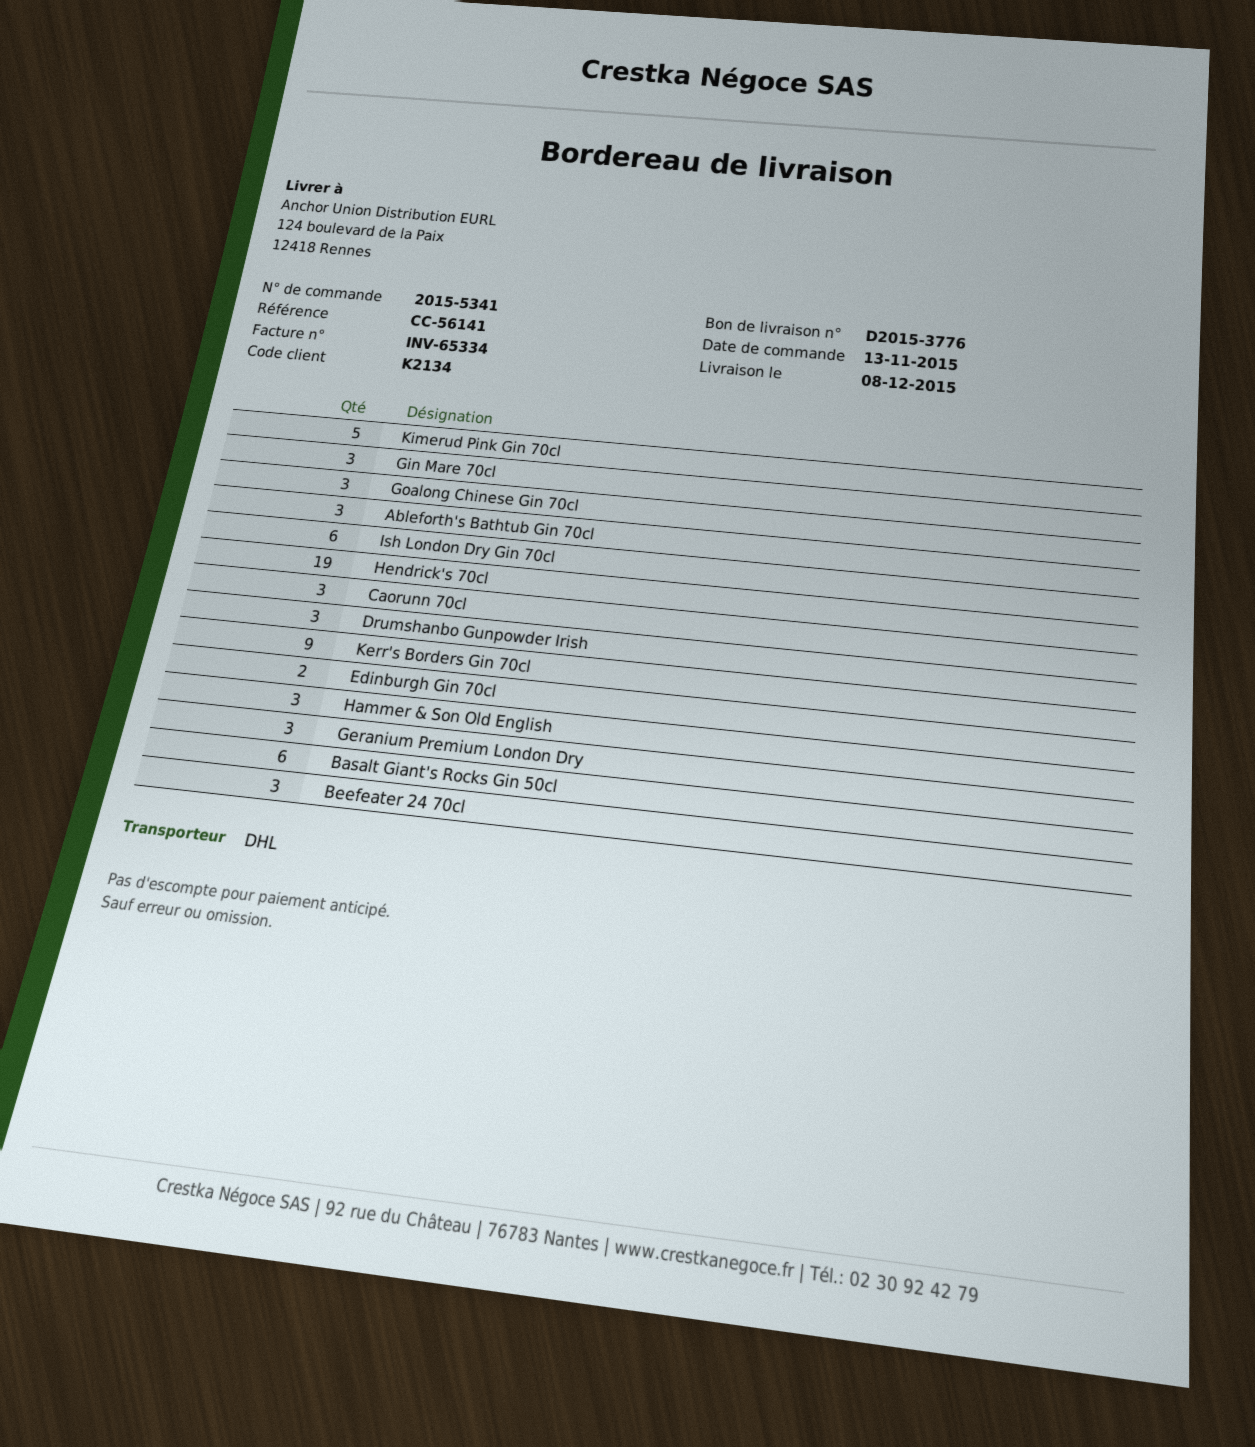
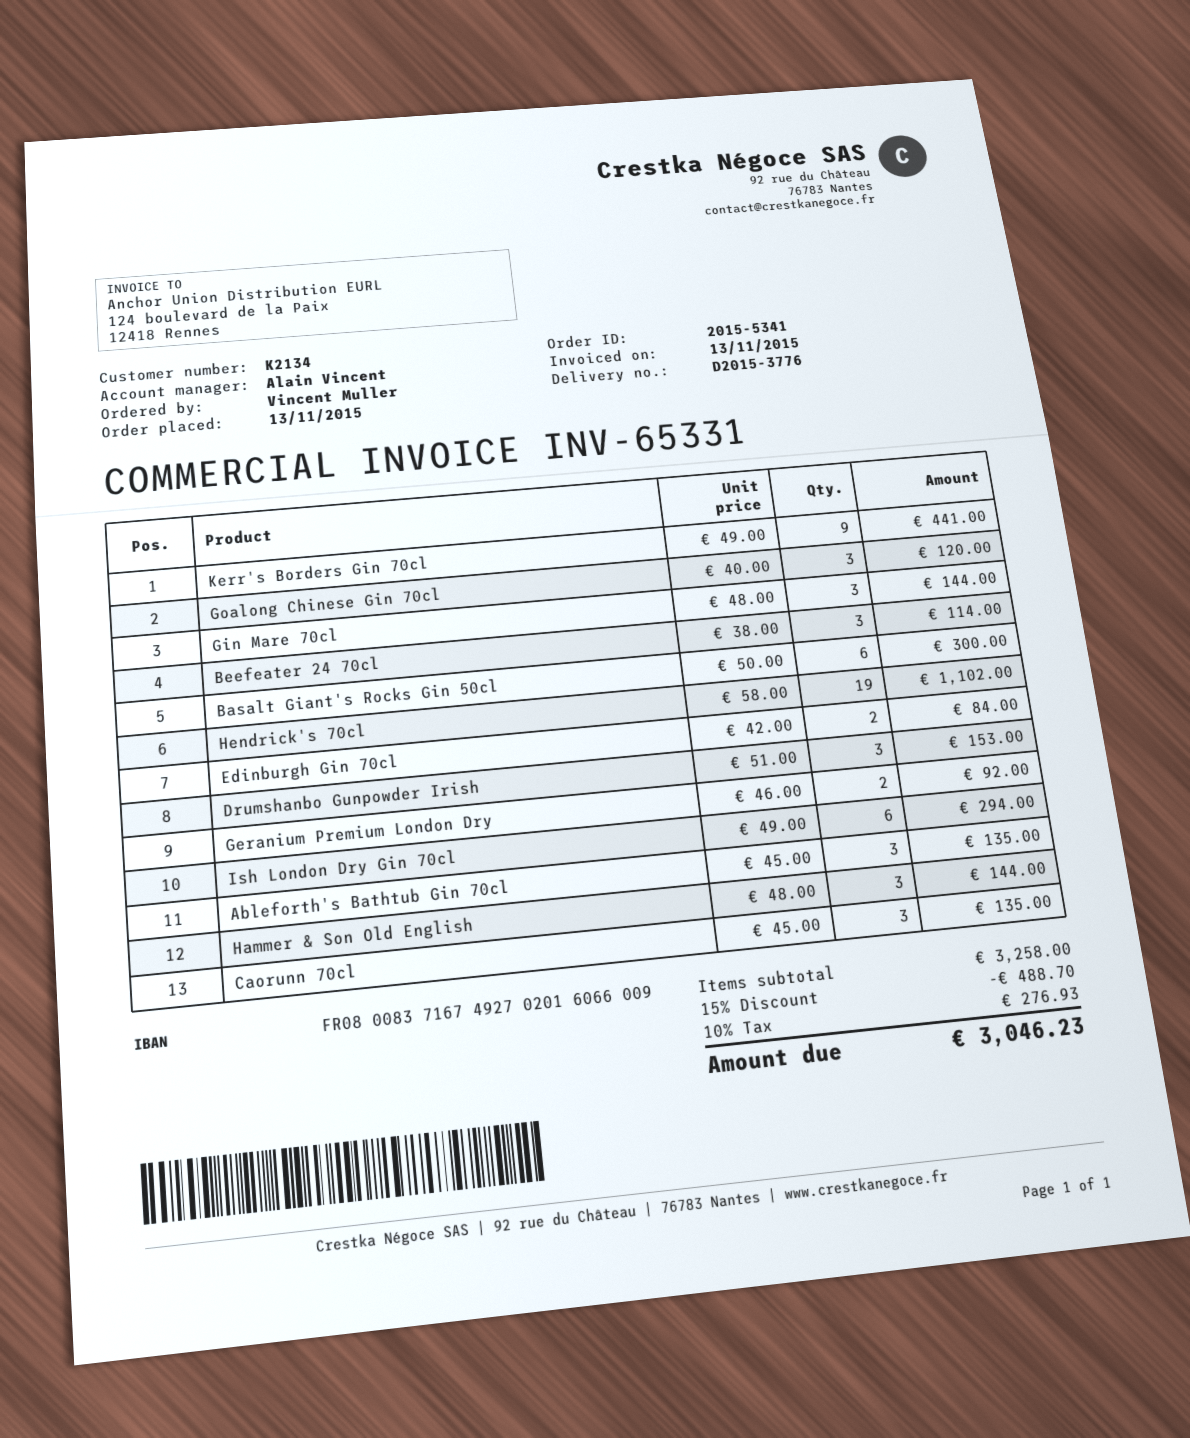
invoice number: INV-65334 -> INV-65331
Kimerud Pink Gin 70cl: 5 -> none
Geranium Premium London Dry: 3 -> 2

